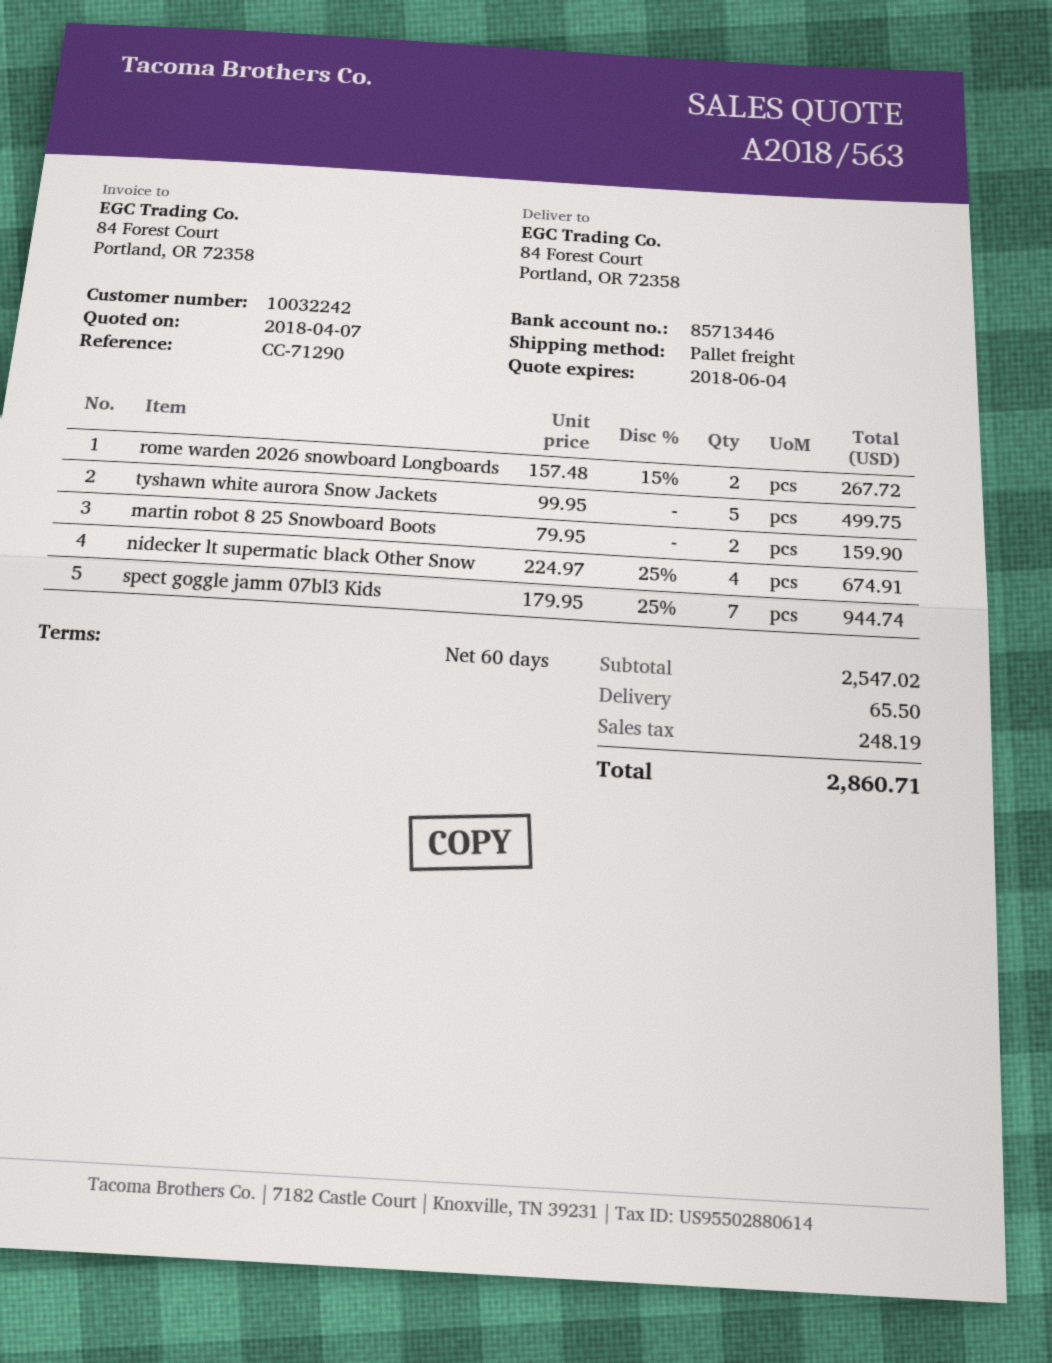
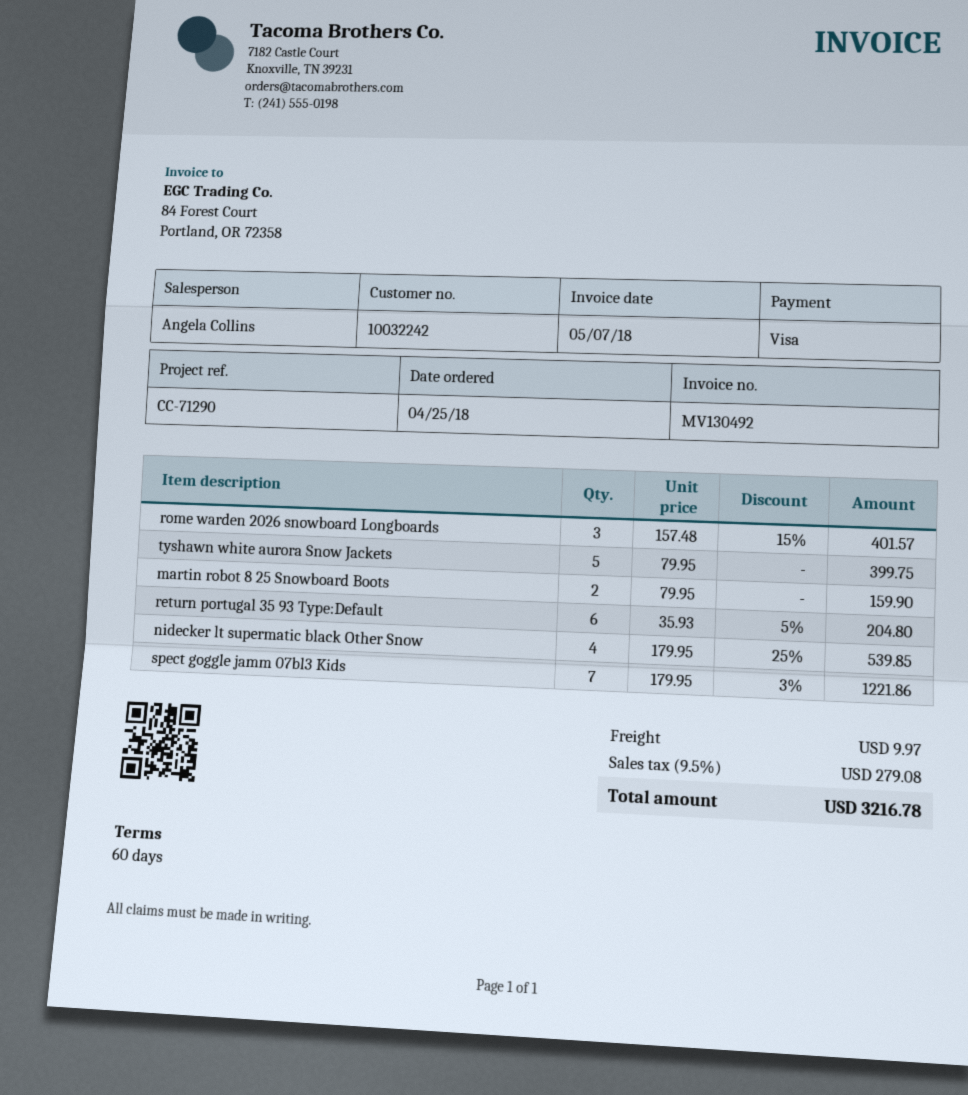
rome warden 2026 snowboard Longboards: 2 x 157.48 - 15% = 267.72 -> 3 x 157.48 - 15% = 401.57
tyshawn white aurora Snow Jackets: 5 x 99.95 = 499.75 -> 5 x 79.95 = 399.75
nidecker lt supermatic black Other Snow: 4 x 224.97 - 25% = 674.91 -> 4 x 179.95 - 25% = 539.85
spect goggle jamm 07bl3 Kids: 7 x 179.95 - 25% = 944.74 -> 7 x 179.95 - 3% = 1221.86
return portugal 35 93 Type:Default: none -> 6 x 35.93 - 5% = 204.80
shipping: 65.50 -> 9.97
tax: 248.19 -> 279.08
total: 2860.71 -> 3216.78

